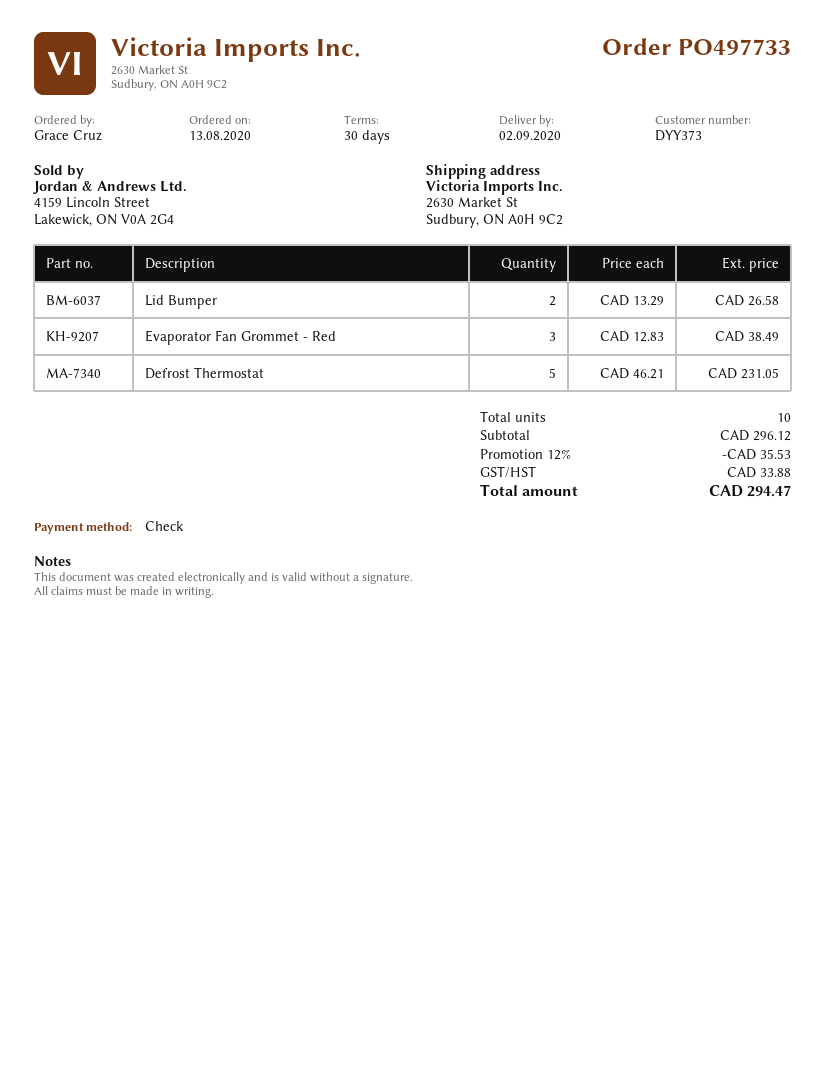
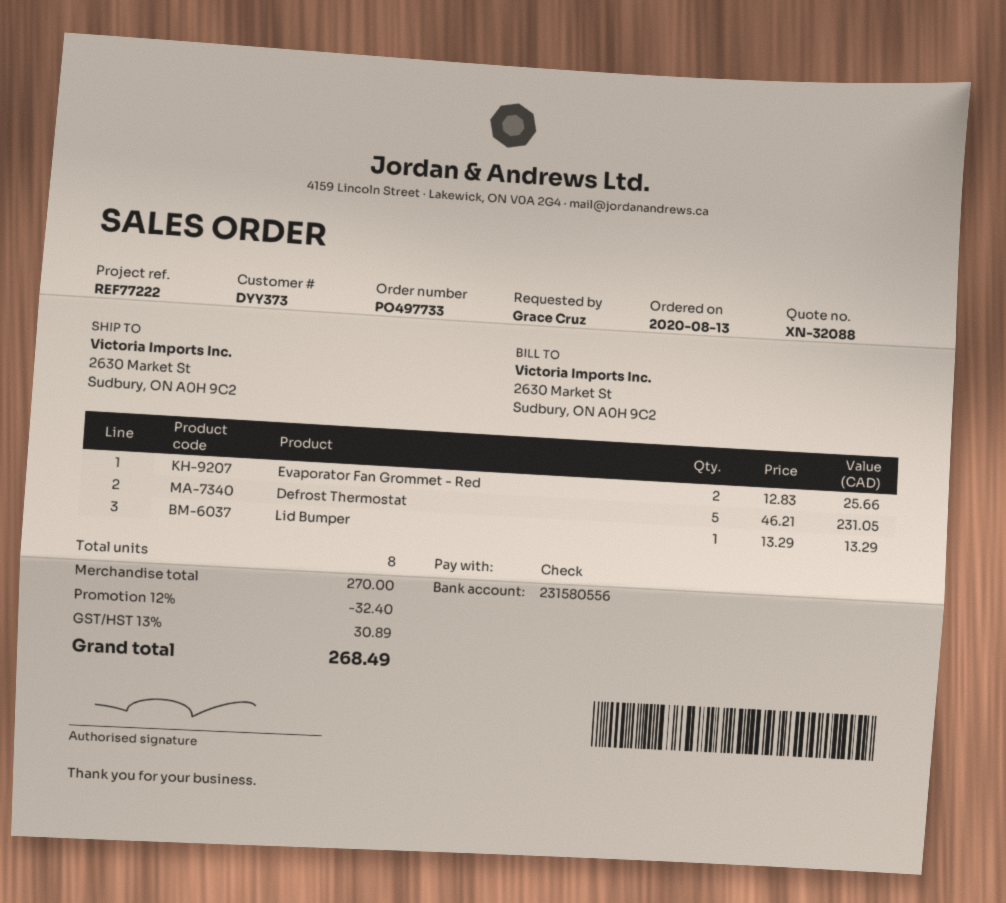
Lid Bumper: 2 x 13.29 = 26.58 -> 1 x 13.29 = 13.29
Evaporator Fan Grommet - Red: 3 x 12.83 = 38.49 -> 2 x 12.83 = 25.66
total quantity: 10 -> 8
subtotal: 296.12 -> 270.00
discount: 12% = 35.53 -> 12% = 32.40
tax: 33.88 -> 30.89
total: 294.47 -> 268.49

